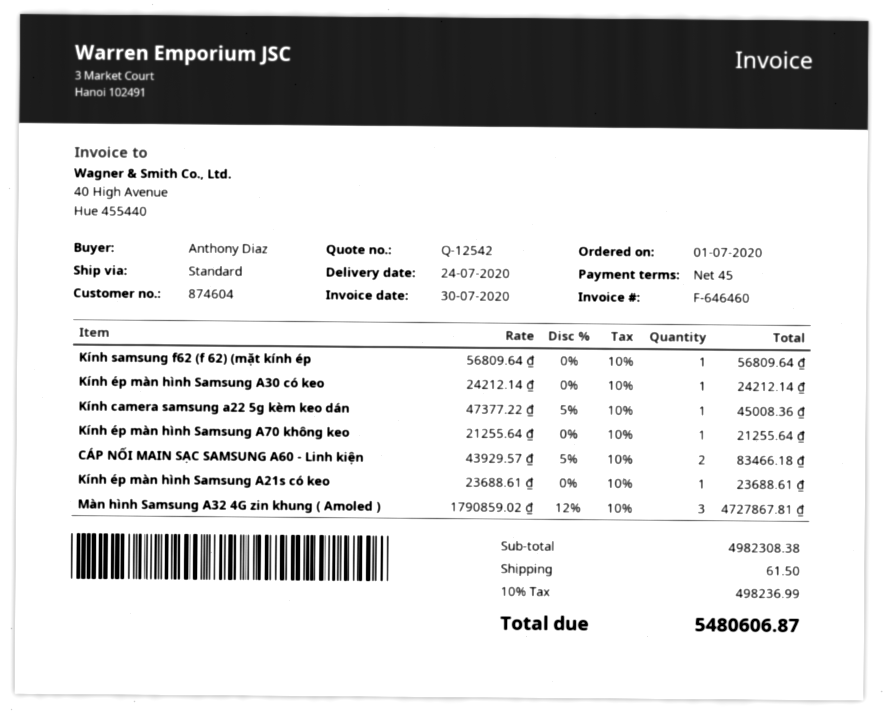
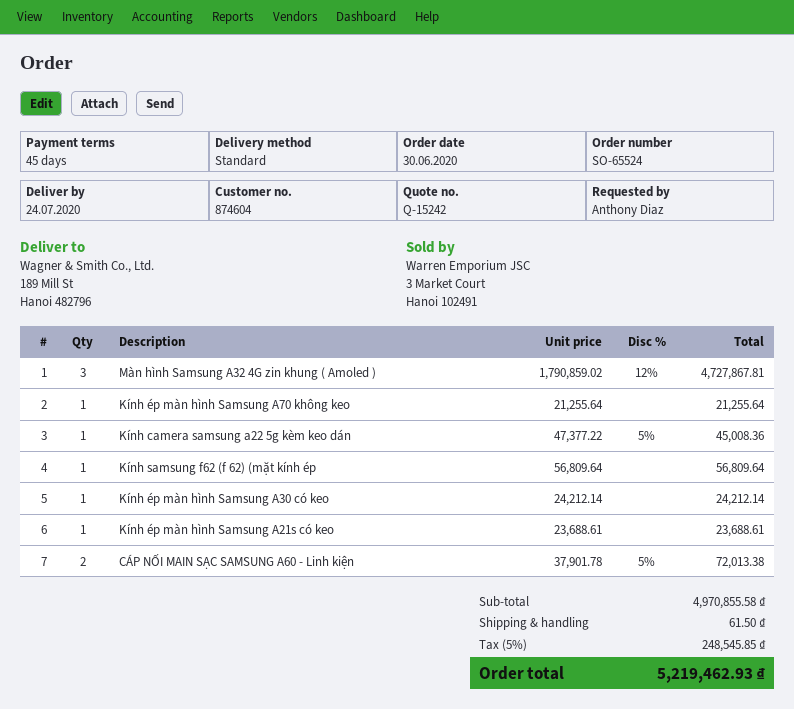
quote number: Q-12542 -> Q-15242
order date: 2020-07-01 -> 2020-06-30
CÁP NỐI MAIN SẠC SAMSUNG A60 - Linh kiện: 2 x 43929.57 - 5% = 83466.18 -> 2 x 37901.78 - 5% = 72013.38
subtotal: 4982308.38 -> 4970855.58
tax: 10% = 498236.99 -> 5% = 248545.85
total: 5480606.87 -> 5219462.93

